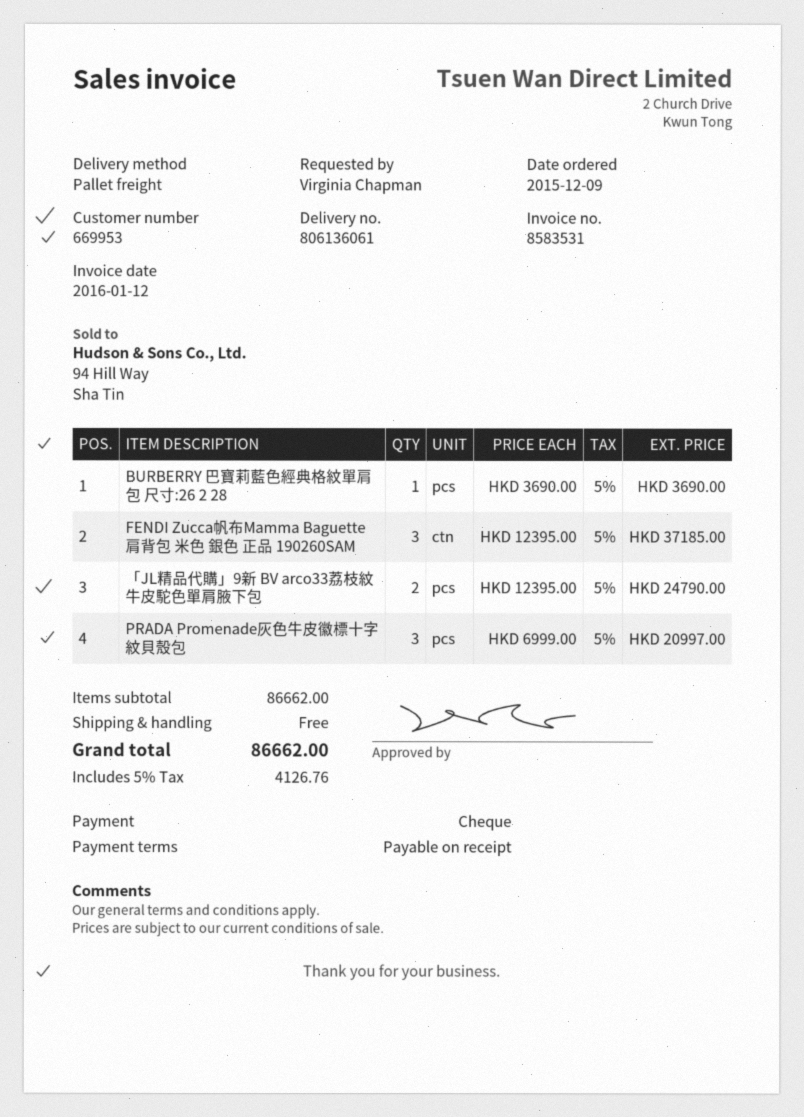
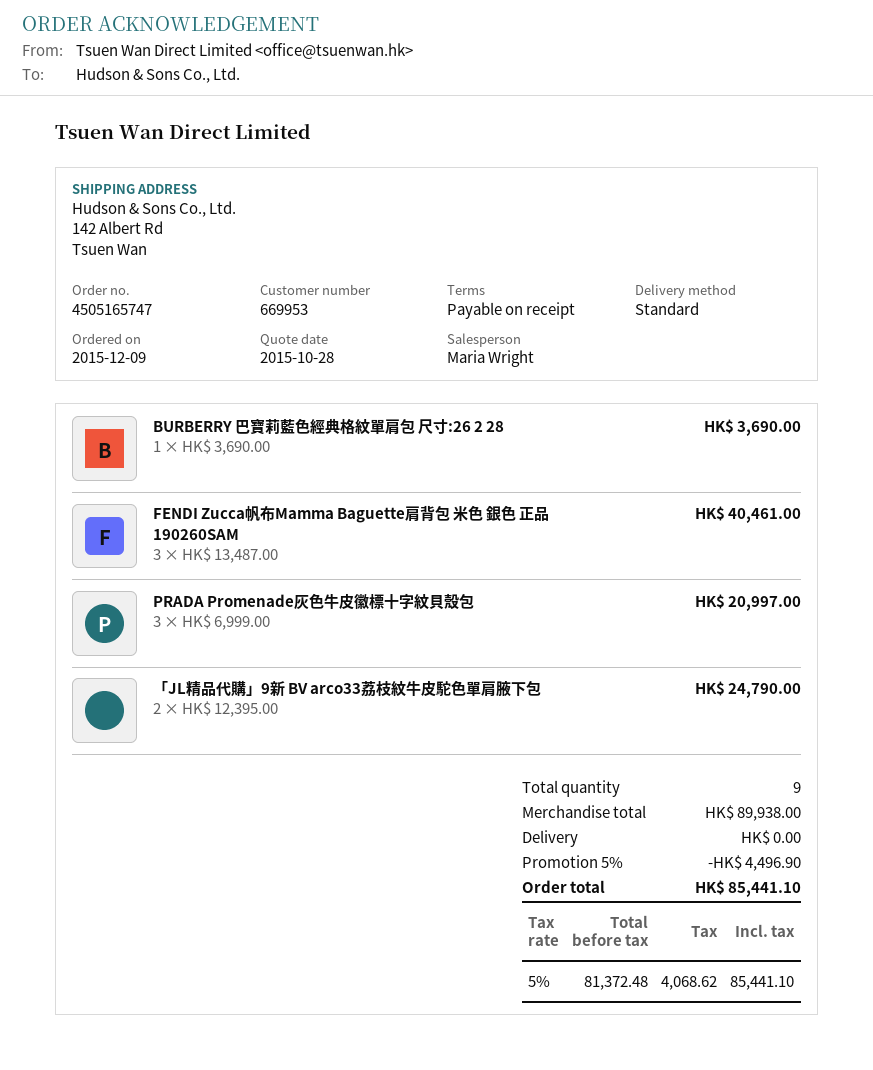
shipping method: pallet freight -> standard
FENDI Zucca帆布Mamma Baguette肩背包 米色 銀色 正品 190260SAM: 3 x 12395.00 = 37185.00 -> 3 x 13487.00 = 40461.00
subtotal: 86662.00 -> 89938.00
discount: none -> 5% = 4496.90
tax: 5% = 4126.76 -> 5% = 4068.62
total: 86662.00 -> 85441.10

